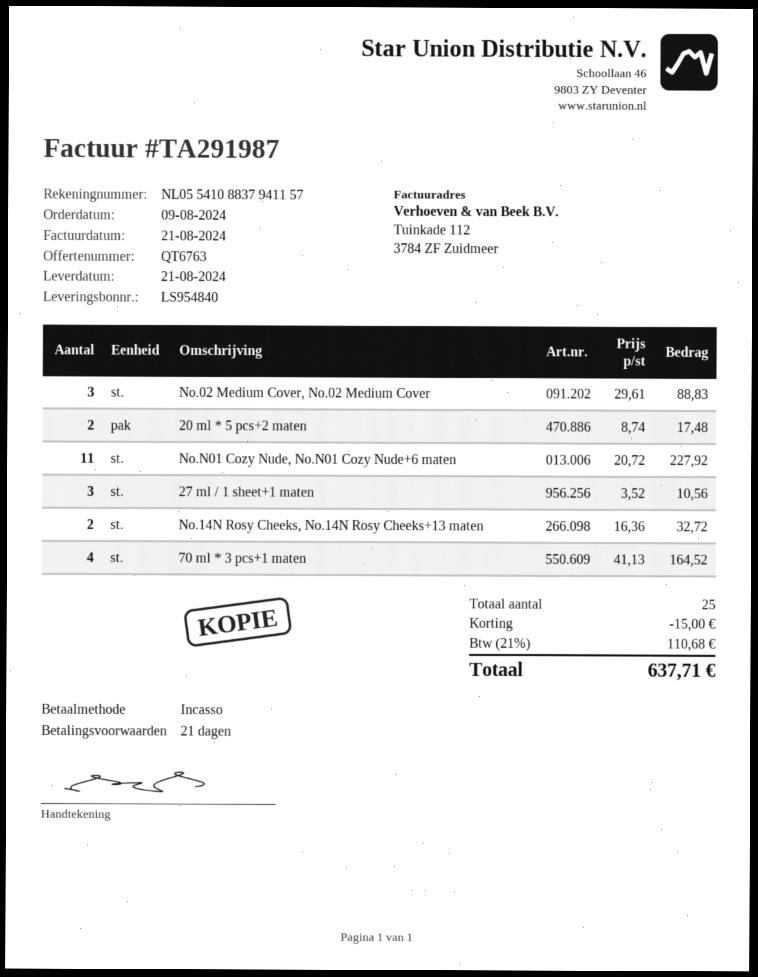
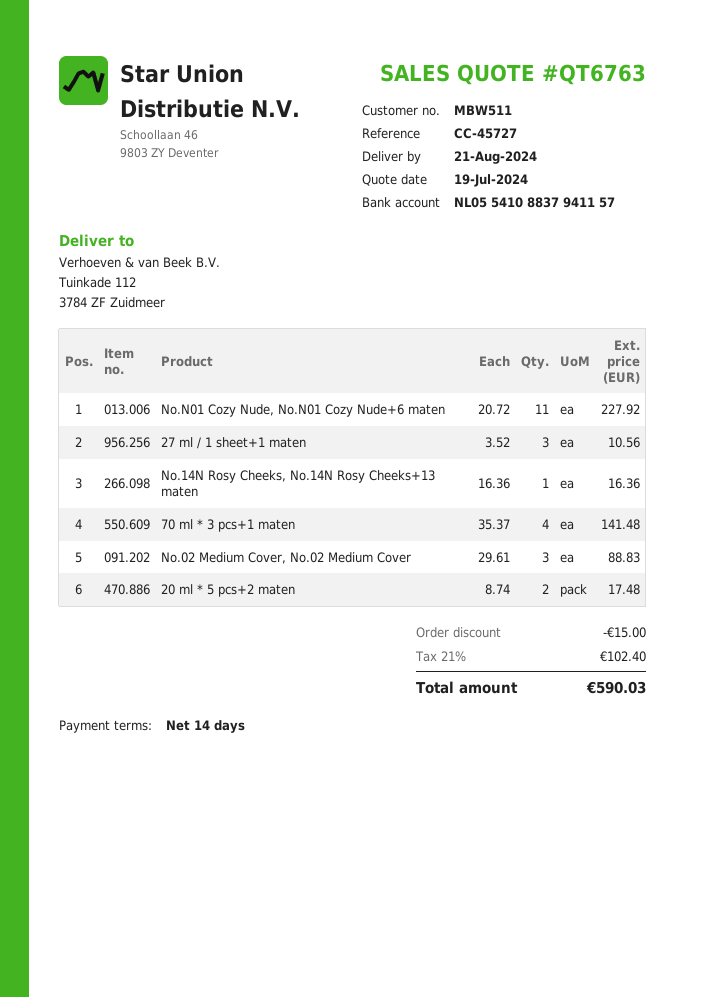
payment terms: 21 days -> 14 days
No.14N Rosy Cheeks, No.14N Rosy Cheeks+13 maten: 2 x 16.36 = 32.72 -> 1 x 16.36 = 16.36
70 ml * 3 pcs+1 maten: 4 x 41.13 = 164.52 -> 4 x 35.37 = 141.48
tax: 21% = 110.68 -> 21% = 102.40
total: 637.71 -> 590.03

